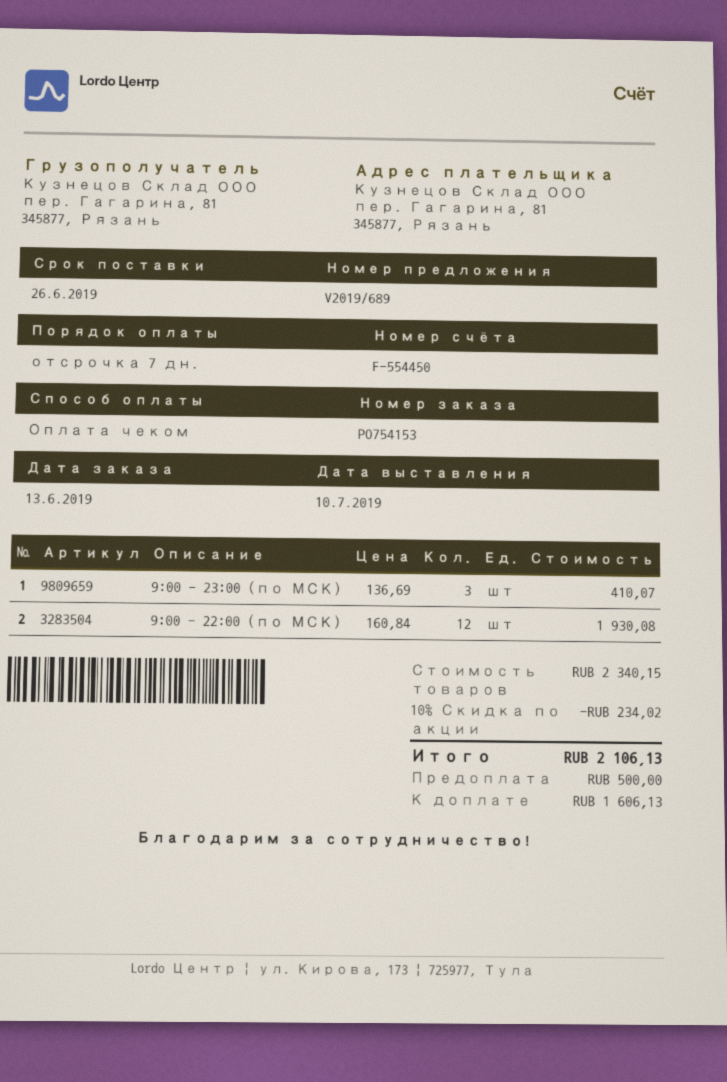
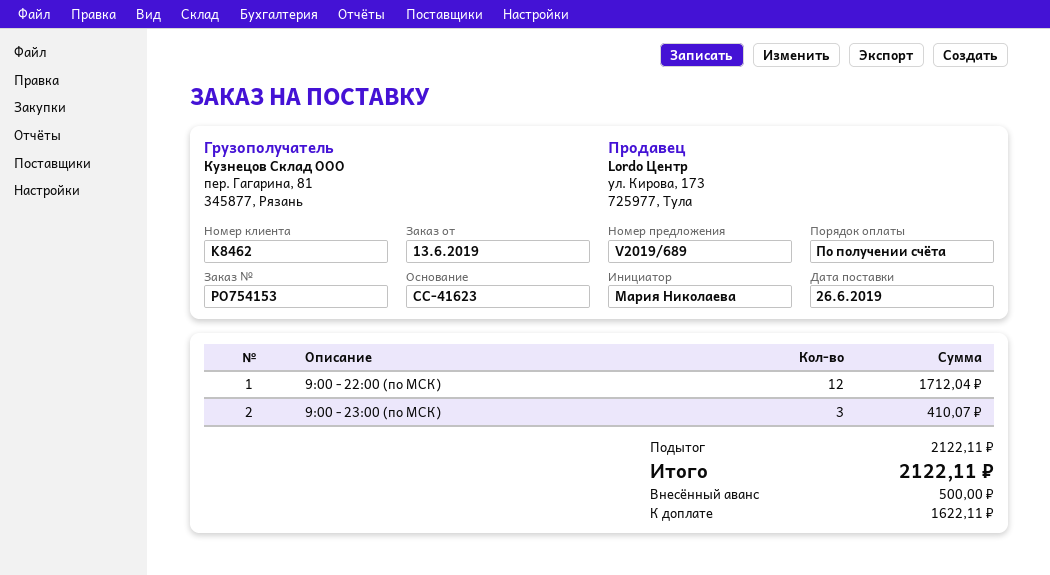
payment terms: 7 days -> on receipt
9:00 - 22:00 (по МСК): 12 for 1930.08 -> 12 for 1712.04
subtotal: 2340.15 -> 2122.11
discount: 10% = 234.02 -> none
total: 2106.13 -> 2122.11
balance: 1606.13 -> 1622.11

